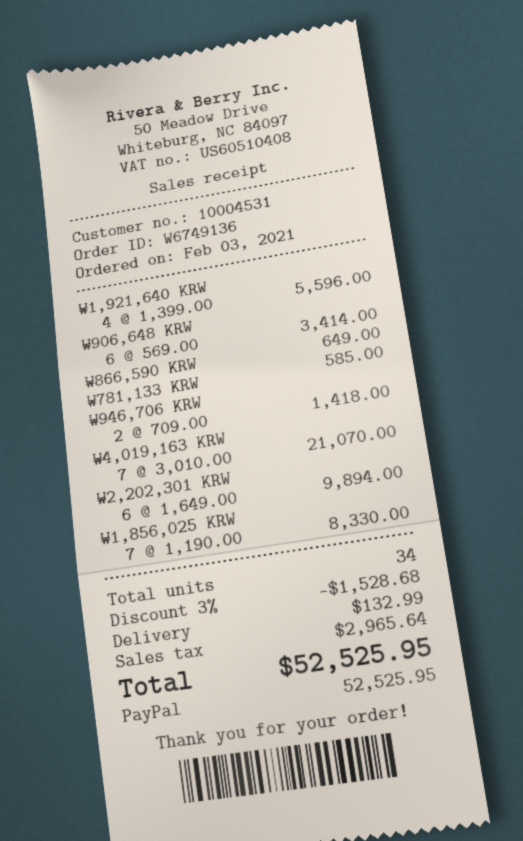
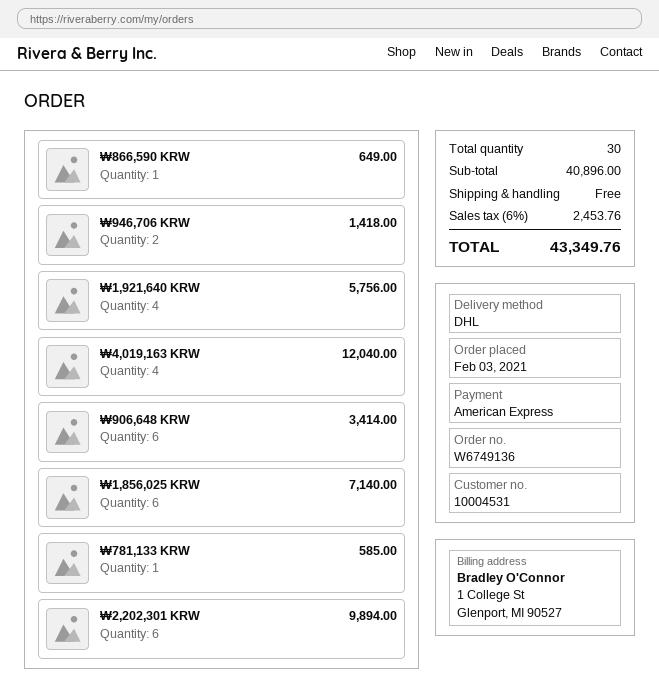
payment method: PayPal -> American Express
₩1,921,640 KRW: 4 for 5596.00 -> 4 for 5756.00
₩4,019,163 KRW: 7 for 21070.00 -> 4 for 12040.00
₩1,856,025 KRW: 7 for 8330.00 -> 6 for 7140.00
total quantity: 34 -> 30
discount: 3% = 1528.68 -> none
shipping: 132.99 -> 0.00
tax: 2965.64 -> 2453.76
total: 52525.95 -> 43349.76

